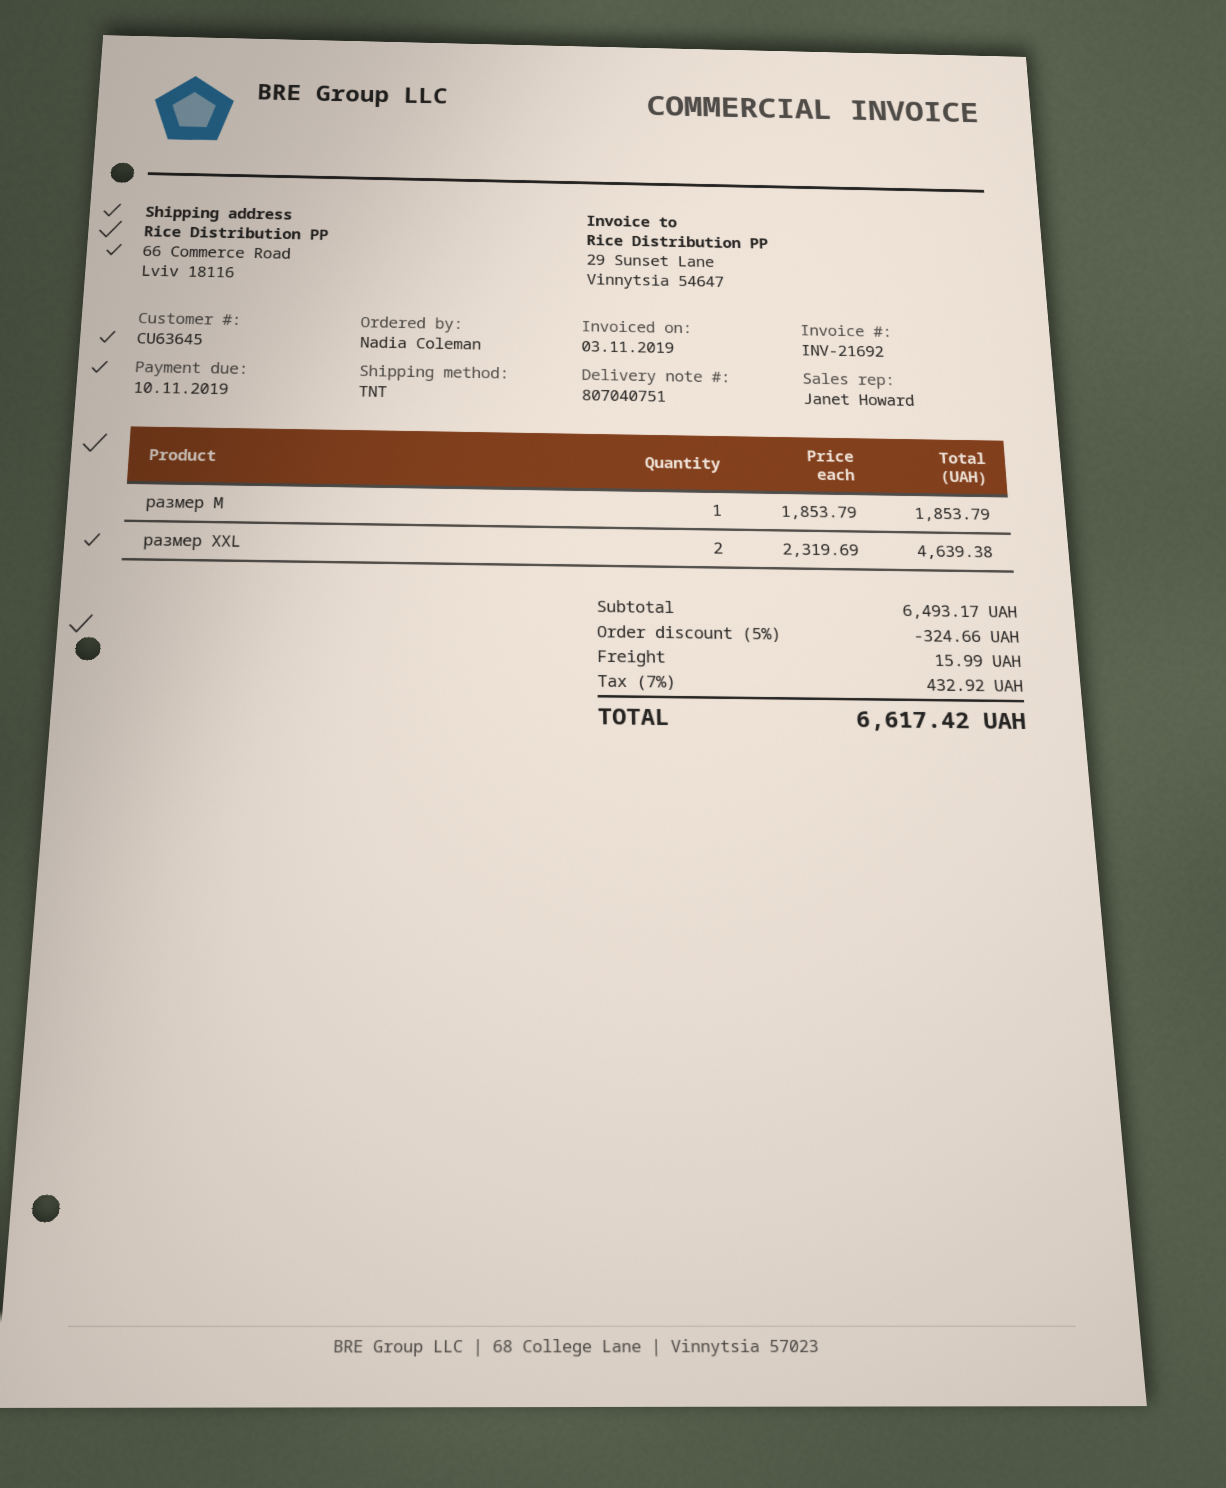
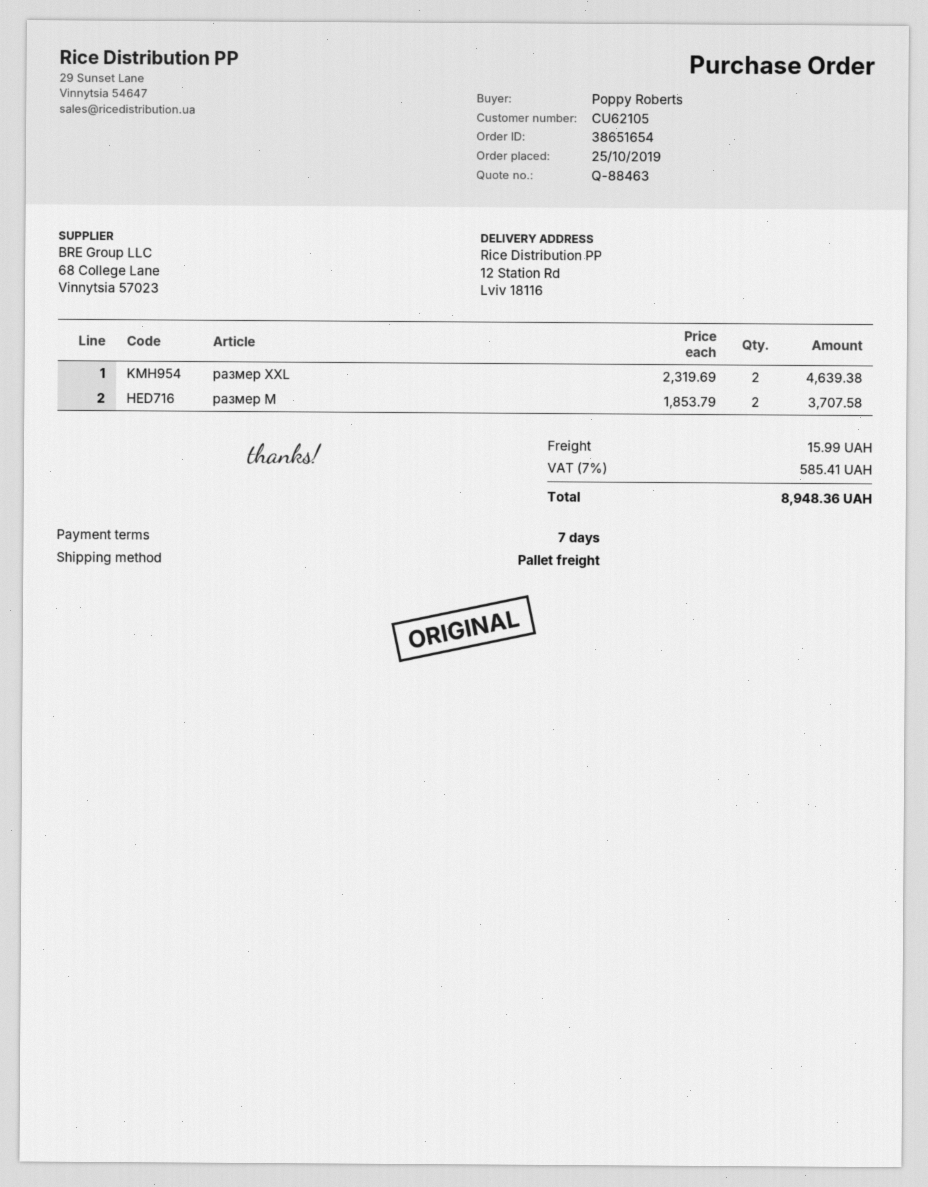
customer number: CU63645 -> CU62105
ordered by: Nadia Coleman -> Poppy Roberts
shipping method: TNT -> pallet freight
ship to: 66 Commerce Road, Lviv 18116 -> 12 Station Rd, Lviv 18116
размер M: 1 x 1853.79 = 1853.79 -> 2 x 1853.79 = 3707.58
discount: 5% = 324.66 -> none
tax: 7% = 432.92 -> 7% = 585.41
total: 6617.42 -> 8948.36

